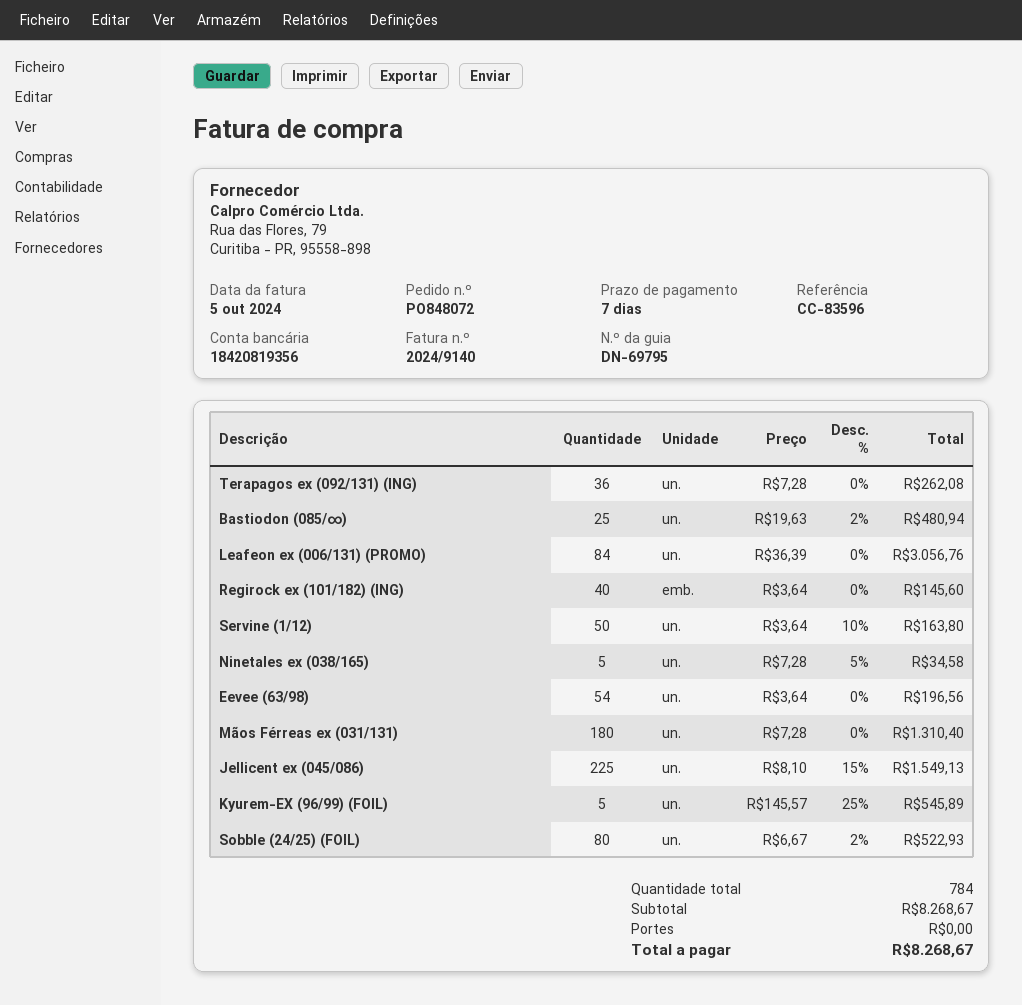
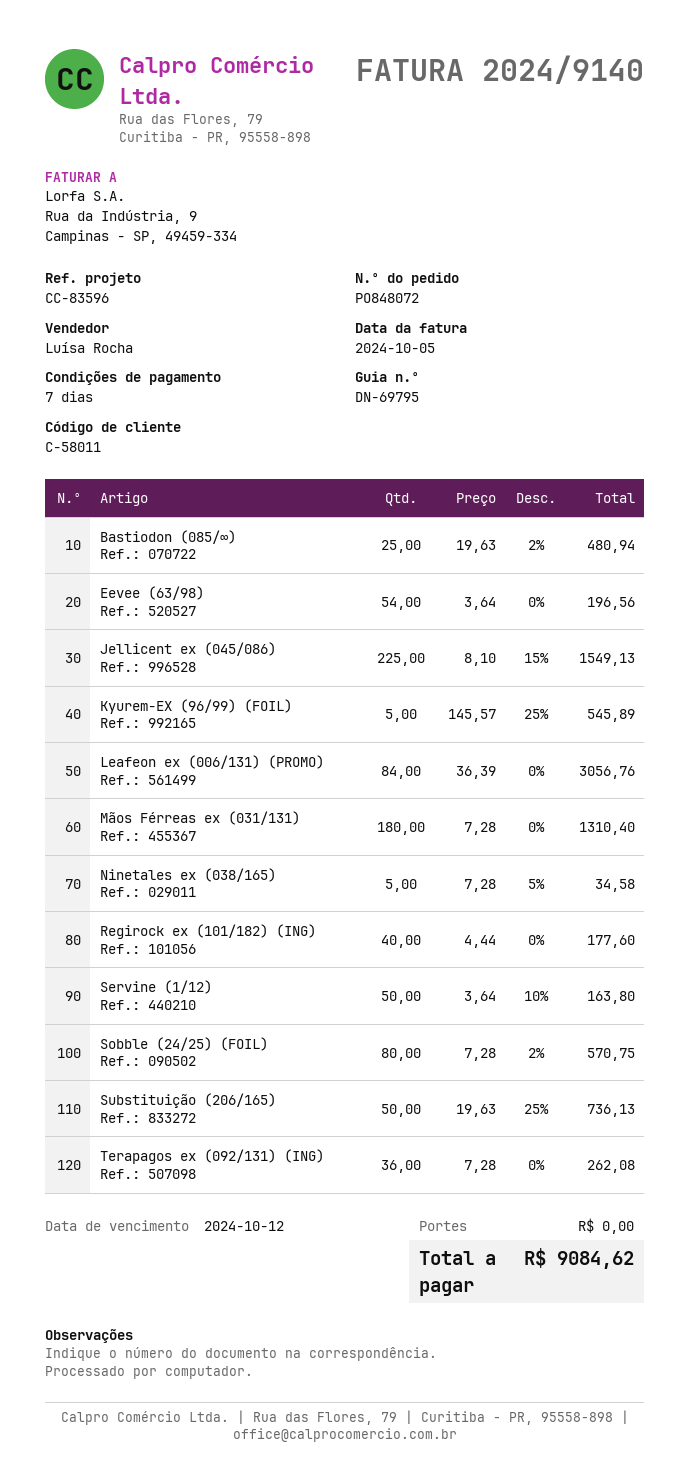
Regirock ex (101/182) (ING): 40 x 3.64 = 145.60 -> 40 x 4.44 = 177.60
Sobble (24/25) (FOIL): 80 x 6.67 - 2% = 522.93 -> 80 x 7.28 - 2% = 570.75
Substituição (206/165): none -> 50 x 19.63 - 25% = 736.13
total: 8268.67 -> 9084.62

